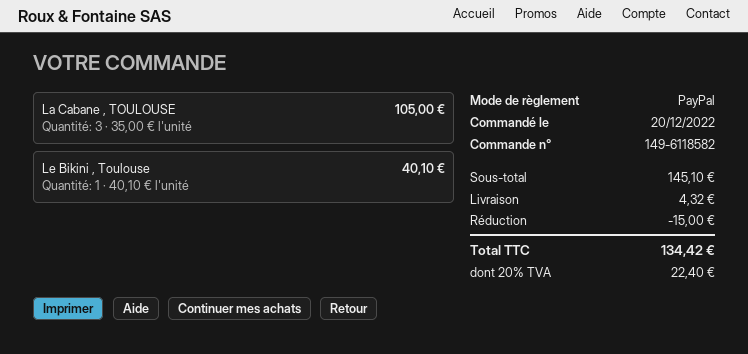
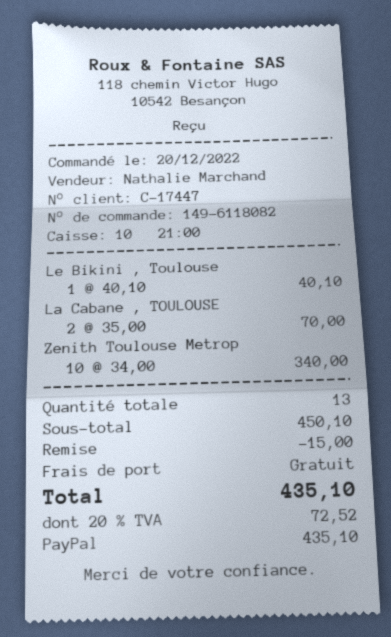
order number: 149-6118582 -> 149-6118082
La Cabane , TOULOUSE: 3 x 35.00 = 105.00 -> 2 x 35.00 = 70.00
Zenith Toulouse Metrop: none -> 10 x 34.00 = 340.00
subtotal: 145.10 -> 450.10
shipping: 4.32 -> 0.00
tax: 20% = 22.40 -> 20% = 72.52
total: 134.42 -> 435.10

